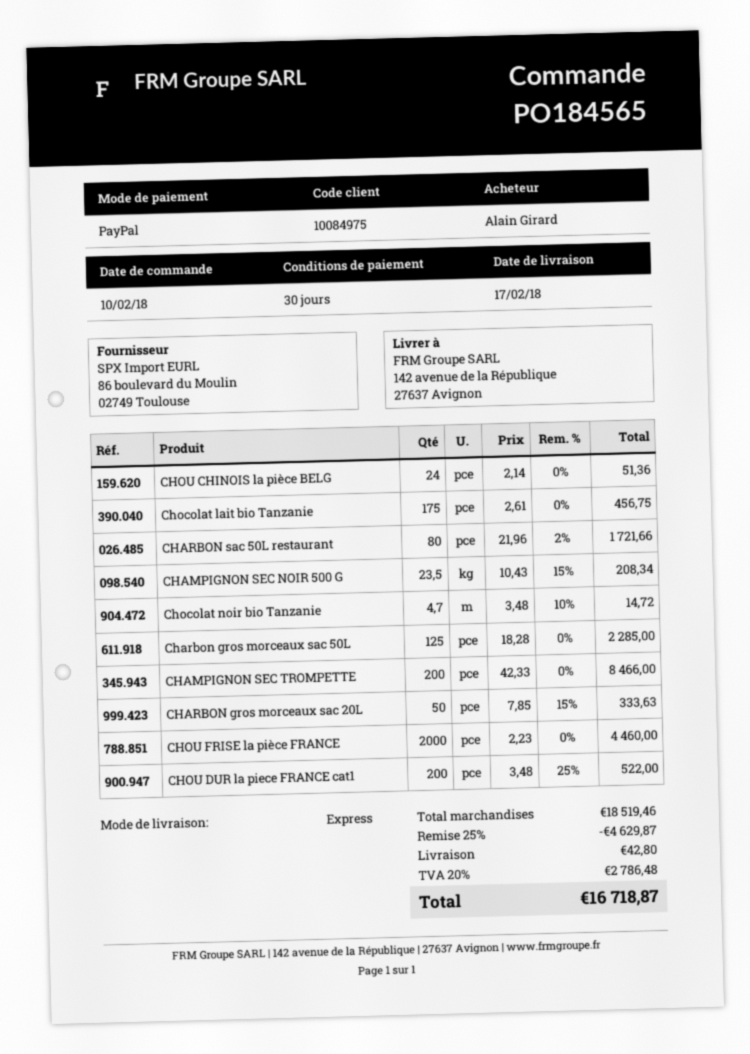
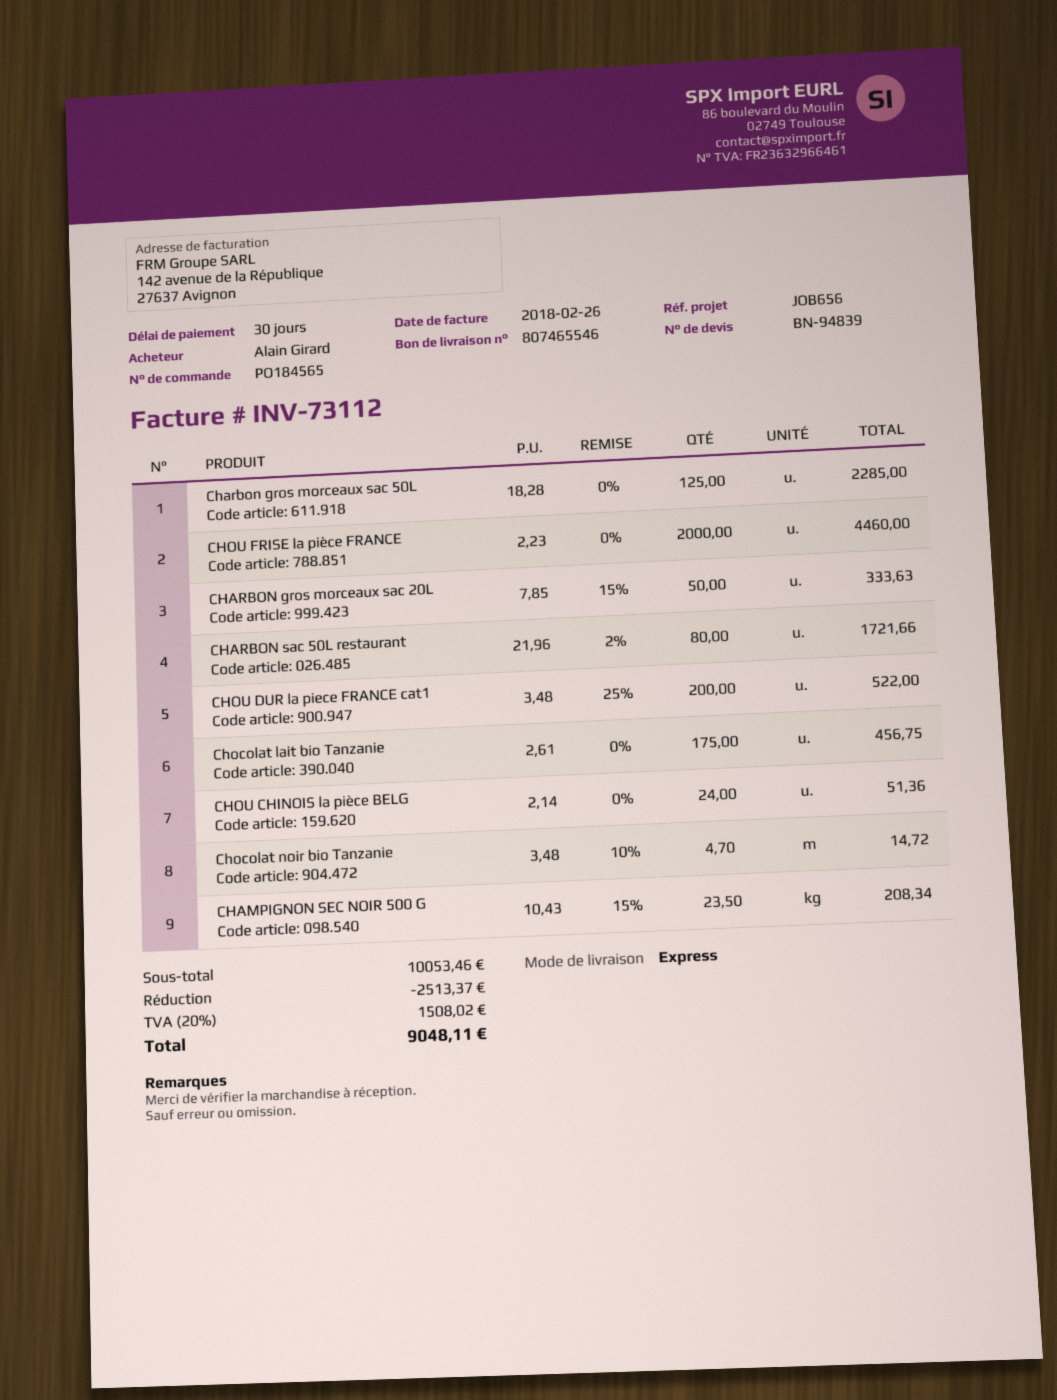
CHAMPIGNON SEC TROMPETTE: 200 x 42.33 = 8466.00 -> none
subtotal: 18519.46 -> 10053.46
discount: 4629.87 -> 2513.37
shipping: 42.80 -> none
tax: 20% = 2786.48 -> 20% = 1508.02
total: 16718.87 -> 9048.11

